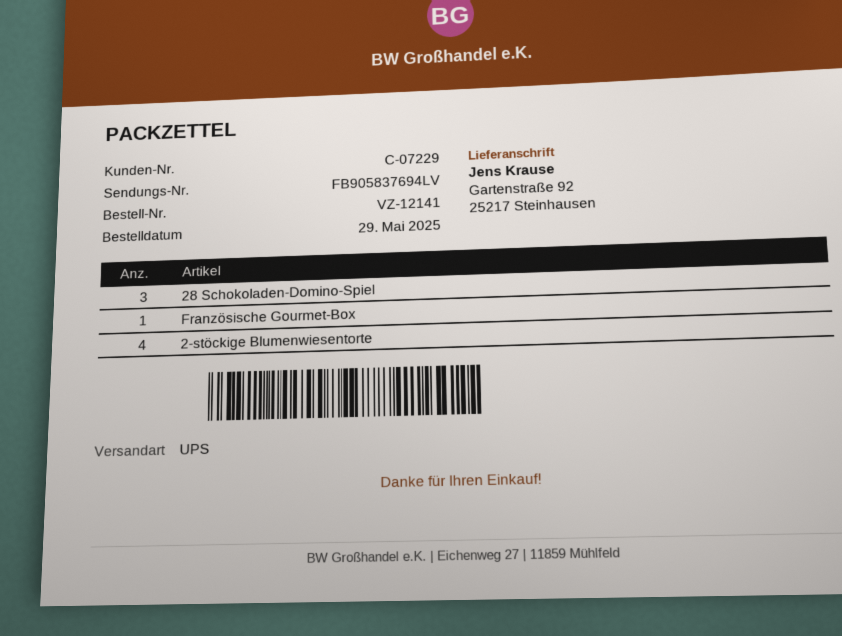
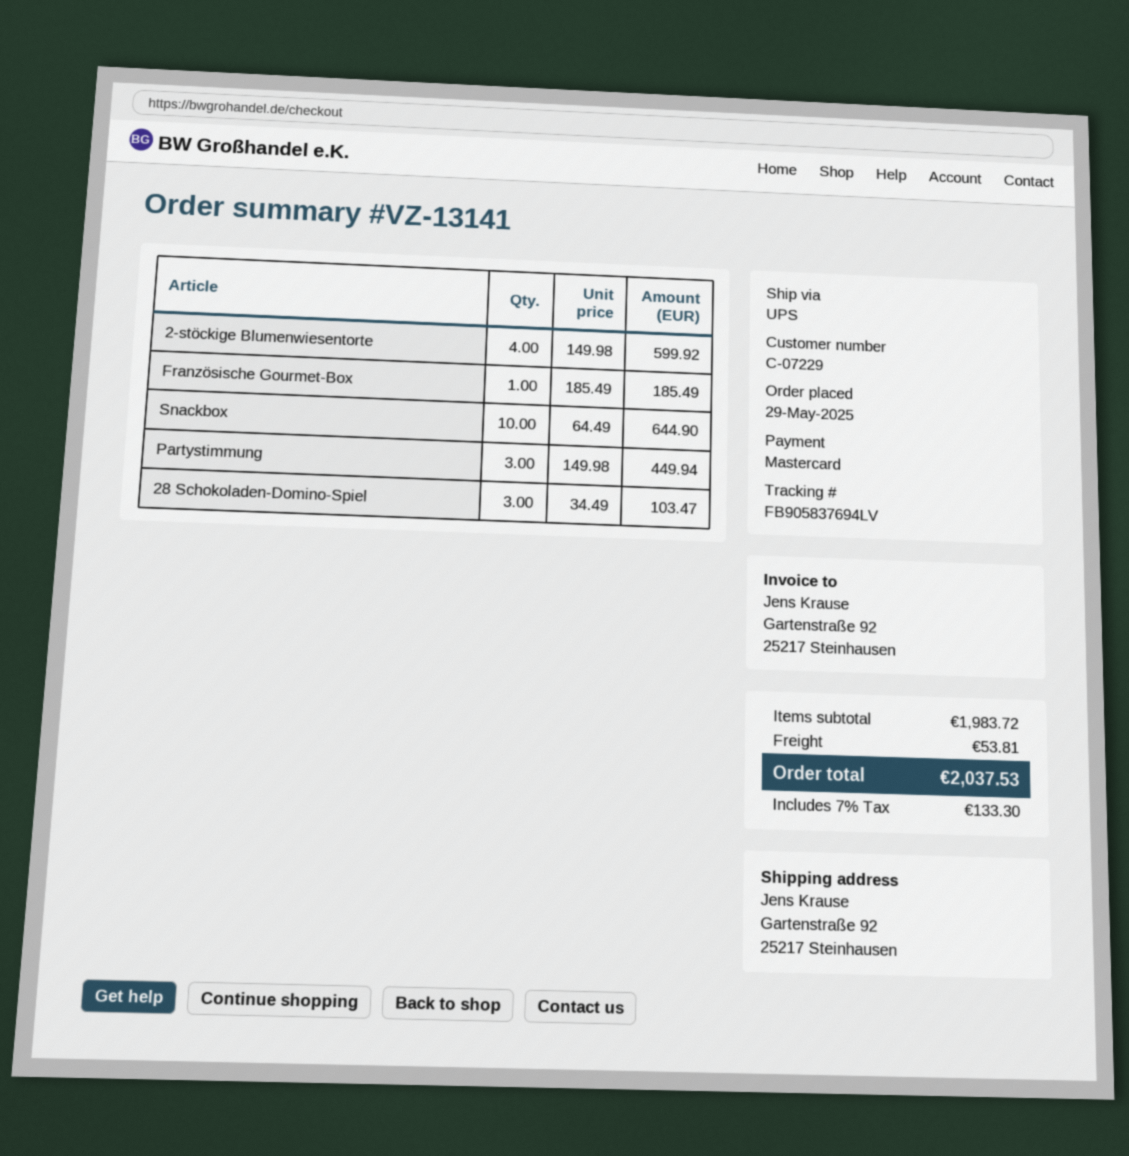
order number: VZ-12141 -> VZ-13141
Snackbox: none -> 10
Partystimmung: none -> 3

